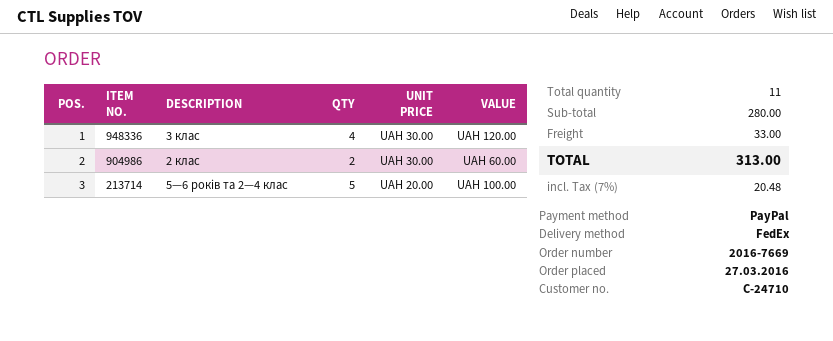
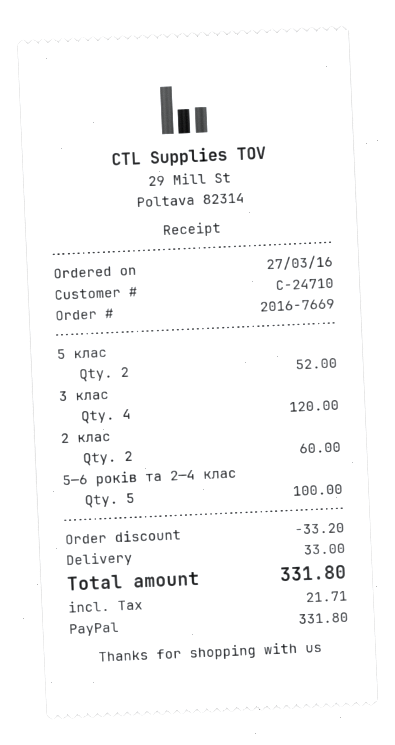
5 клас: none -> 2 for 52.00
discount: none -> 33.20
tax: 20.48 -> 21.71
total: 313.00 -> 331.80

